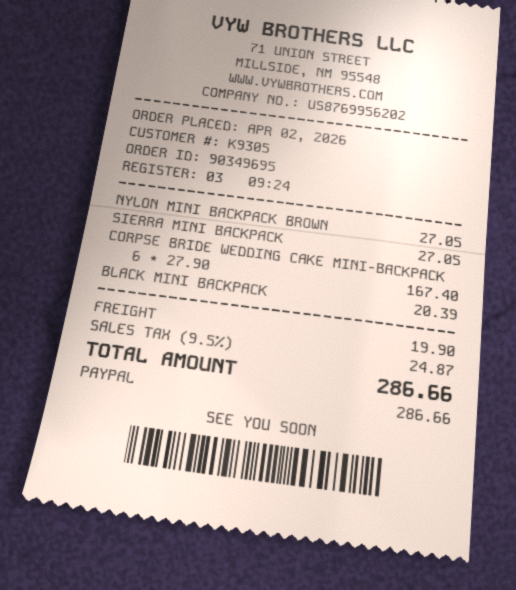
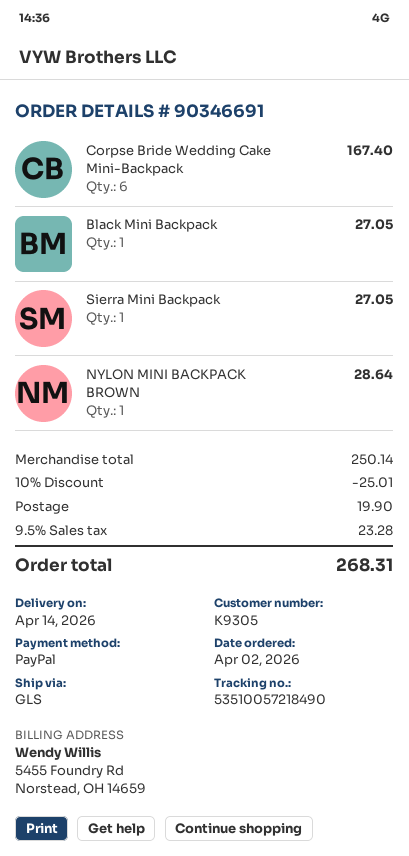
order number: 90349695 -> 90346691
NYLON MINI BACKPACK BROWN: 1 for 27.05 -> 1 for 28.64
BLACK MINI BACKPACK: 1 for 20.39 -> 1 for 27.05
discount: none -> 10% = 25.01
tax: 9.5% = 24.87 -> 9.5% = 23.28
total: 286.66 -> 268.31

